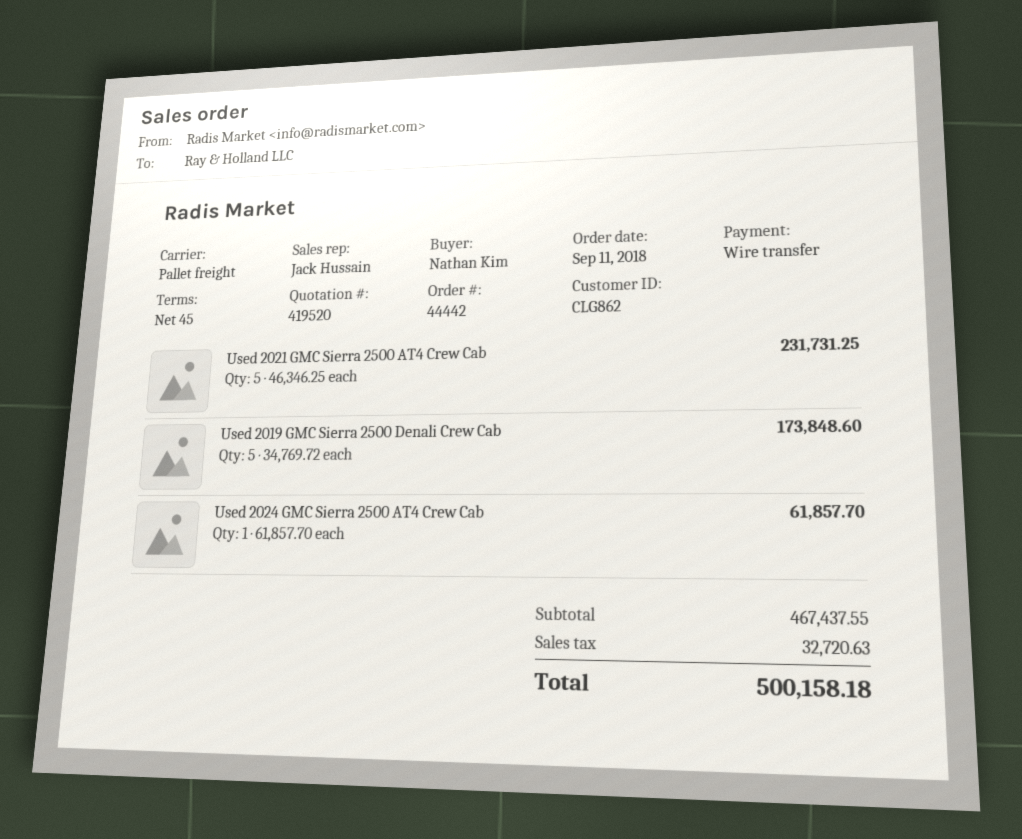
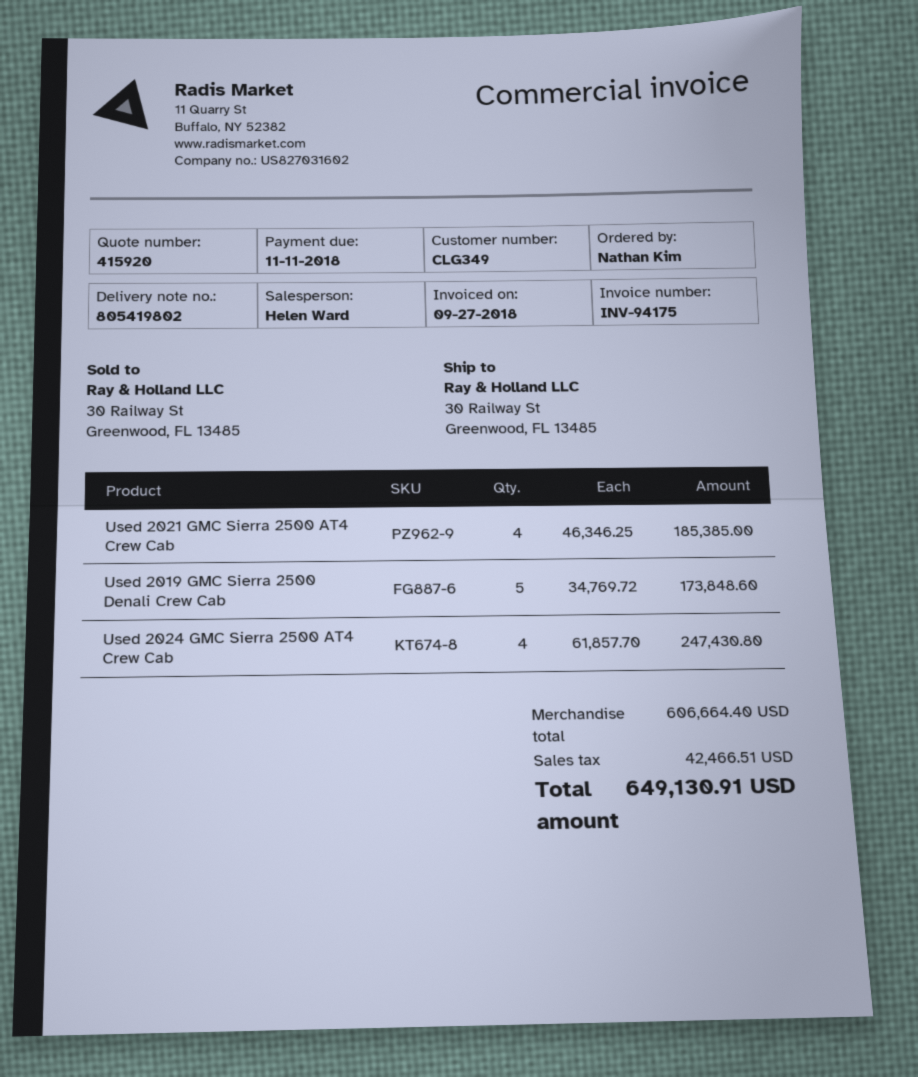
quote number: 419520 -> 415920
customer number: CLG862 -> CLG349
sales rep: Jack Hussain -> Helen Ward
Used 2021 GMC Sierra 2500 AT4 Crew Cab: 5 x 46346.25 = 231731.25 -> 4 x 46346.25 = 185385.00
Used 2024 GMC Sierra 2500 AT4 Crew Cab: 1 x 61857.70 = 61857.70 -> 4 x 61857.70 = 247430.80
subtotal: 467437.55 -> 606664.40
tax: 32720.63 -> 42466.51
total: 500158.18 -> 649130.91

